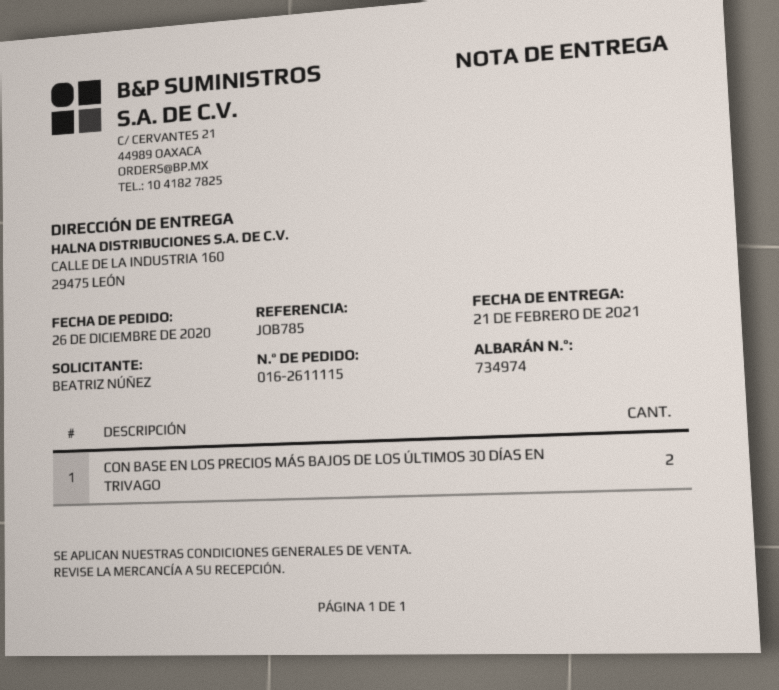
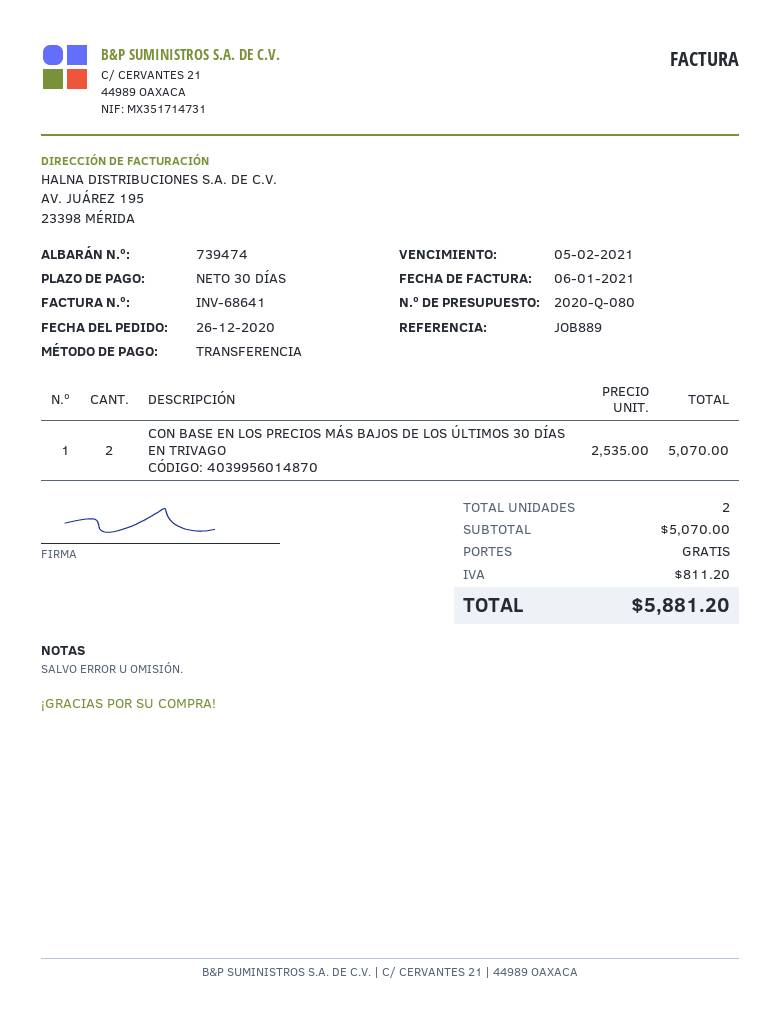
delivery note number: 734974 -> 739474
reference: JOB785 -> JOB889

